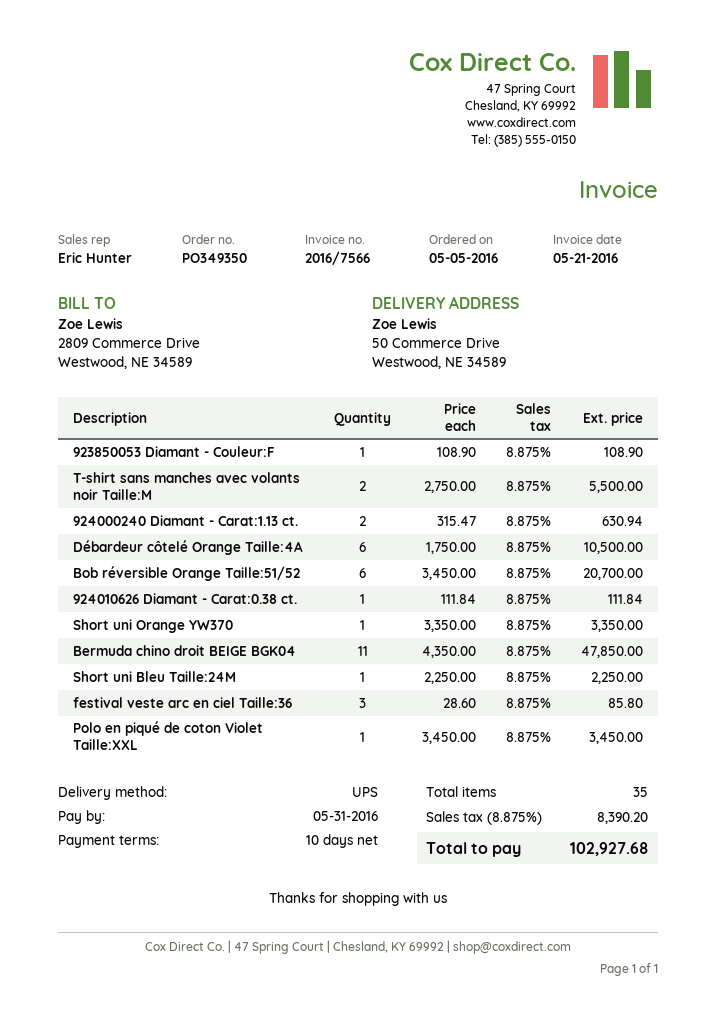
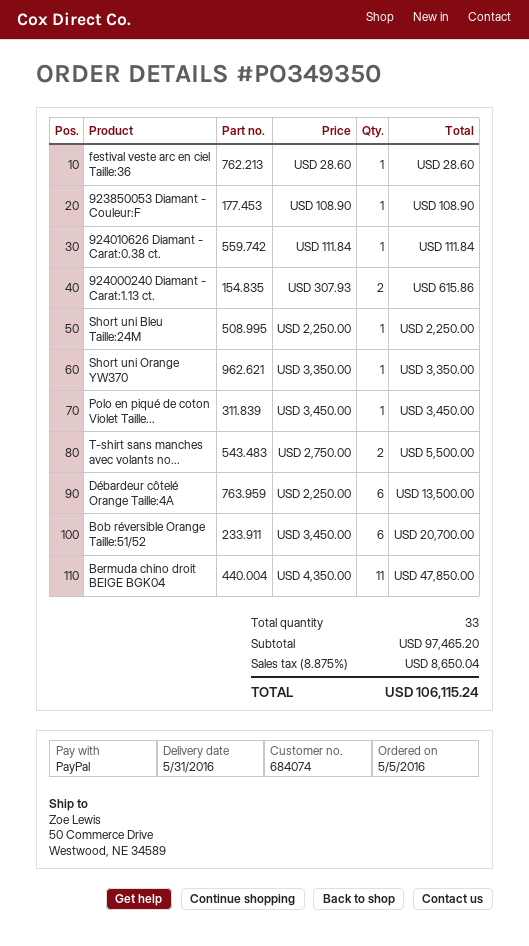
924000240 Diamant - Carat:1.13 ct.: 2 x 315.47 = 630.94 -> 2 x 307.93 = 615.86
Débardeur côtelé Orange Taille:4A: 6 x 1750.00 = 10500.00 -> 6 x 2250.00 = 13500.00
festival veste arc en ciel Taille:36: 3 x 28.60 = 85.80 -> 1 x 28.60 = 28.60
total quantity: 35 -> 33
tax: 8.875% = 8390.20 -> 8.875% = 8650.04
total: 102927.68 -> 106115.24

